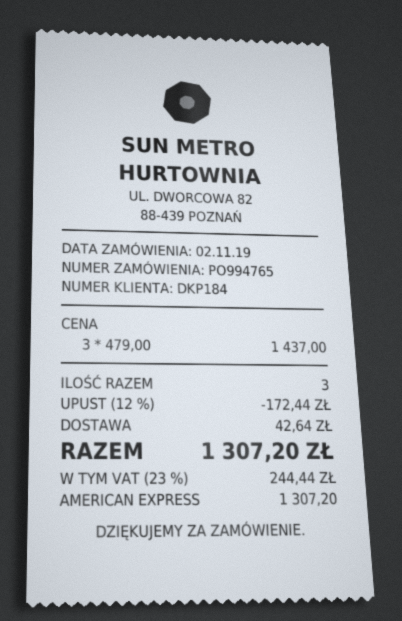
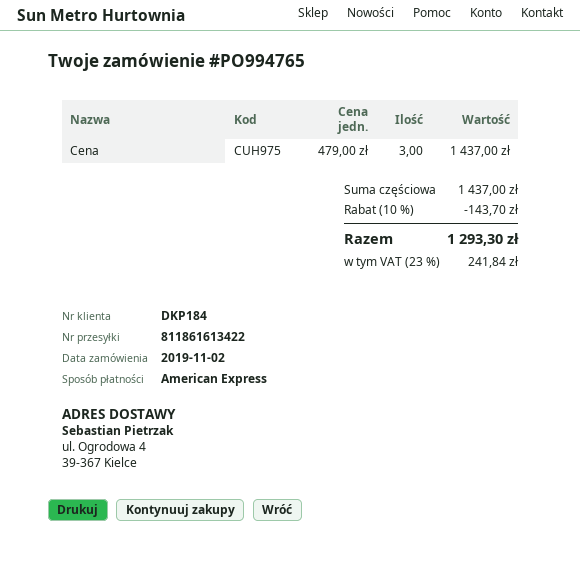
discount: 12% = 172.44 -> 10% = 143.70
shipping: 42.64 -> none
tax: 23% = 244.44 -> 23% = 241.84
total: 1307.20 -> 1293.30

